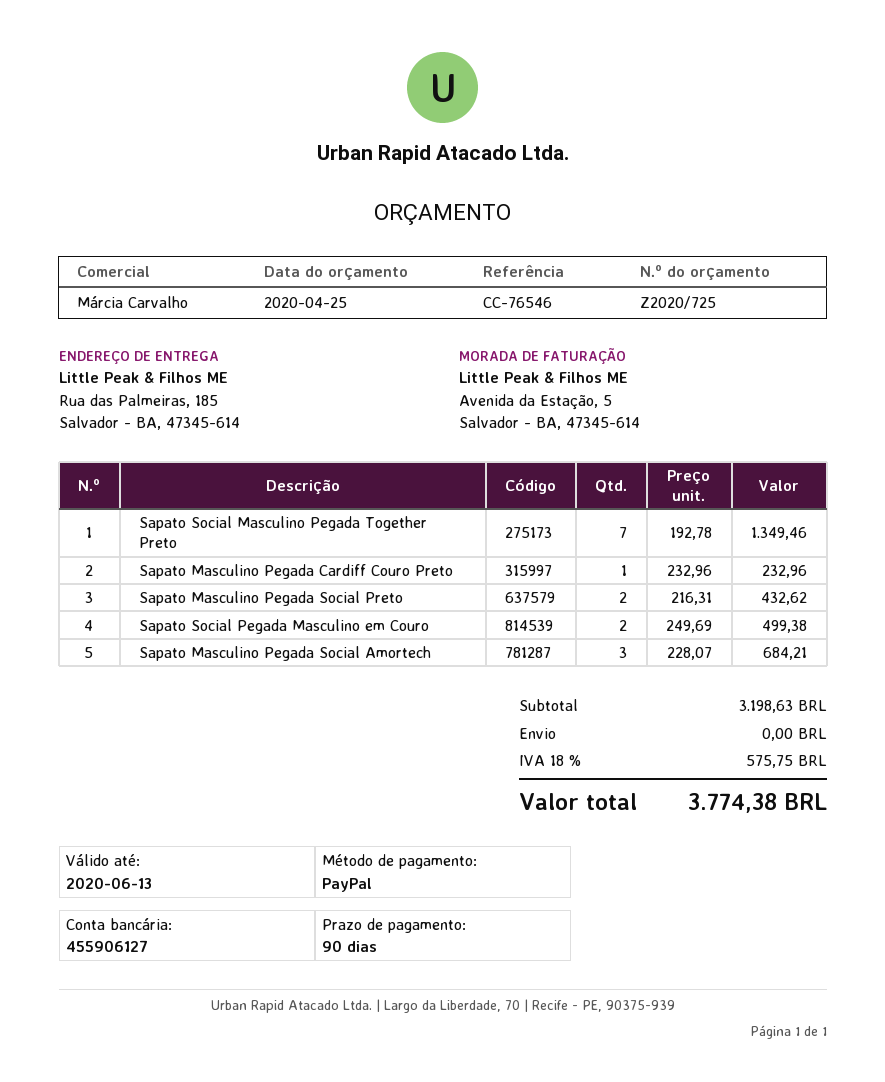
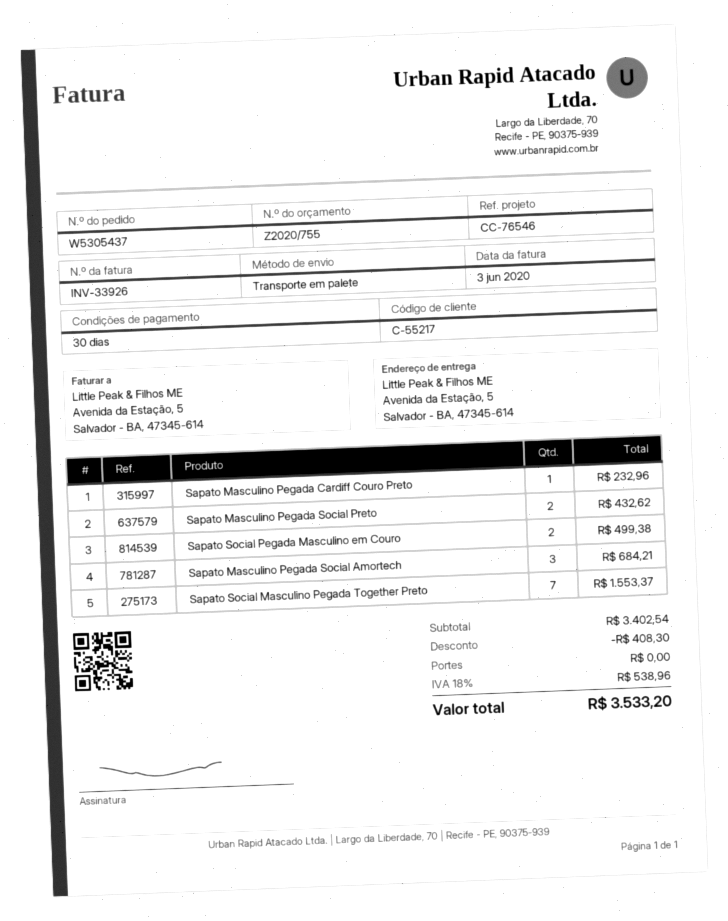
quote number: Z2020/725 -> Z2020/755
payment terms: 90 days -> 30 days
ship to: Rua das Palmeiras, 185, Salvador - BA, 47345-614 -> Avenida da Estação, 5, Salvador - BA, 47345-614
Sapato Social Masculino Pegada Together Preto: 7 for 1349.46 -> 7 for 1553.37
subtotal: 3198.63 -> 3402.54
discount: none -> 408.30
tax: 18% = 575.75 -> 18% = 538.96
total: 3774.38 -> 3533.20

